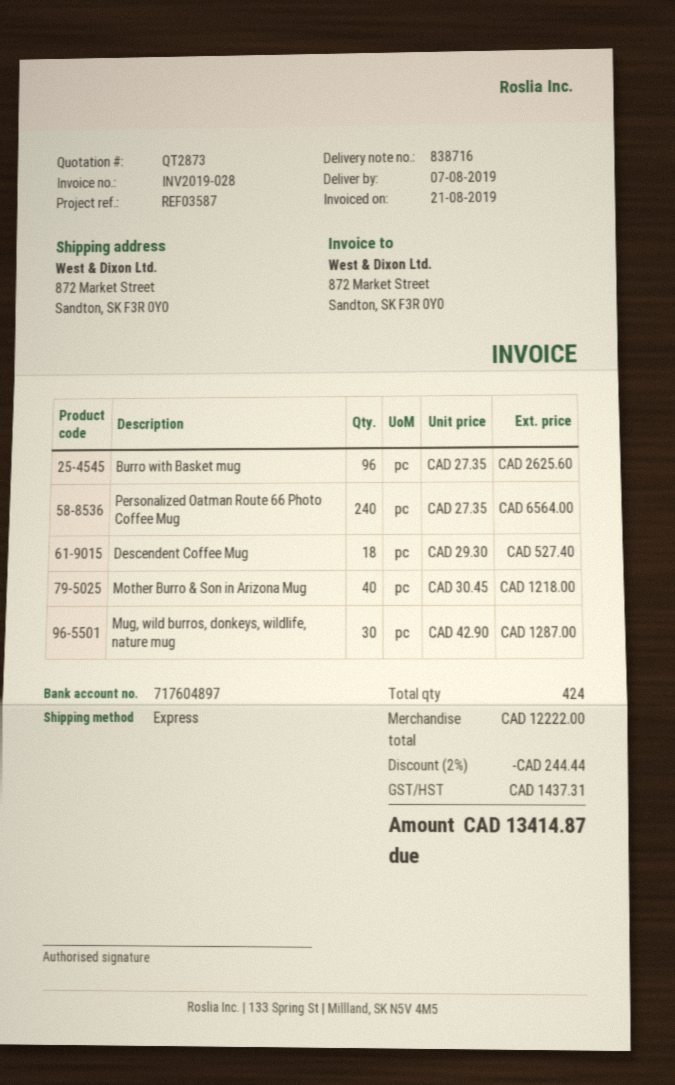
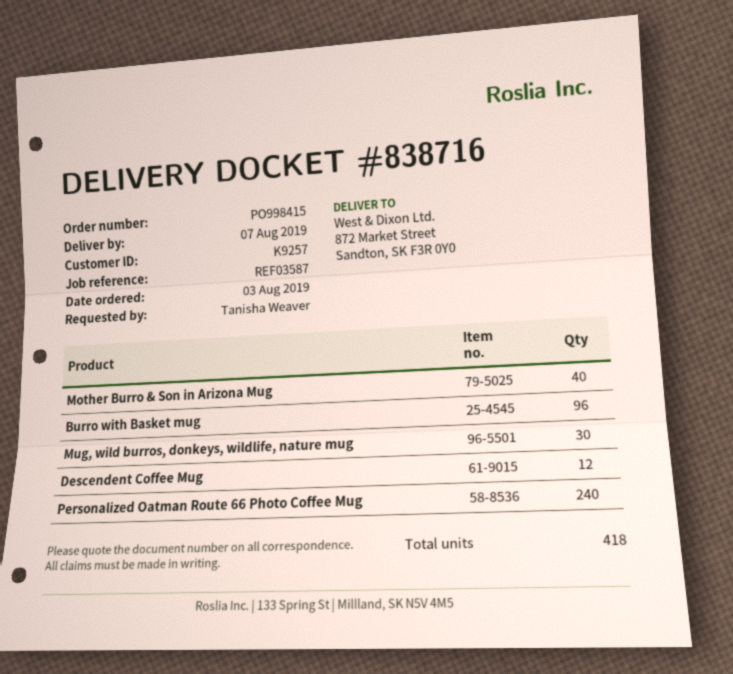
Descendent Coffee Mug: 18 -> 12
total quantity: 424 -> 418

